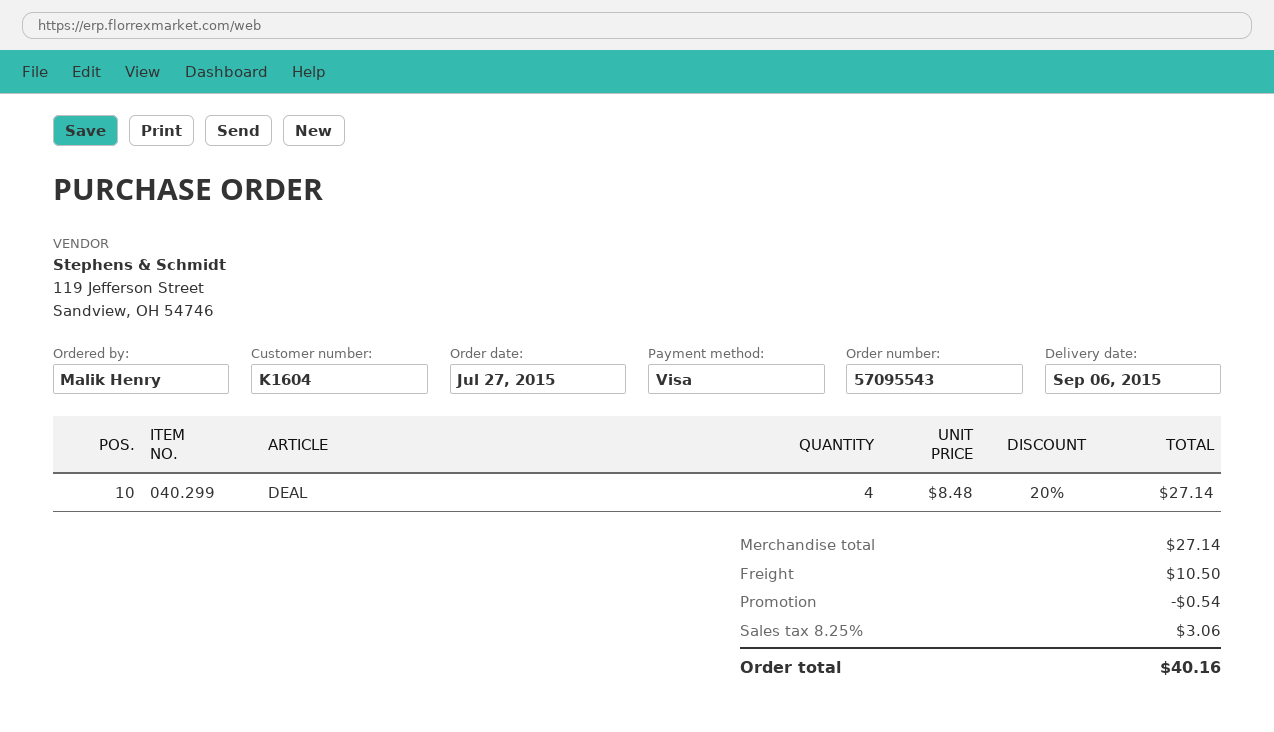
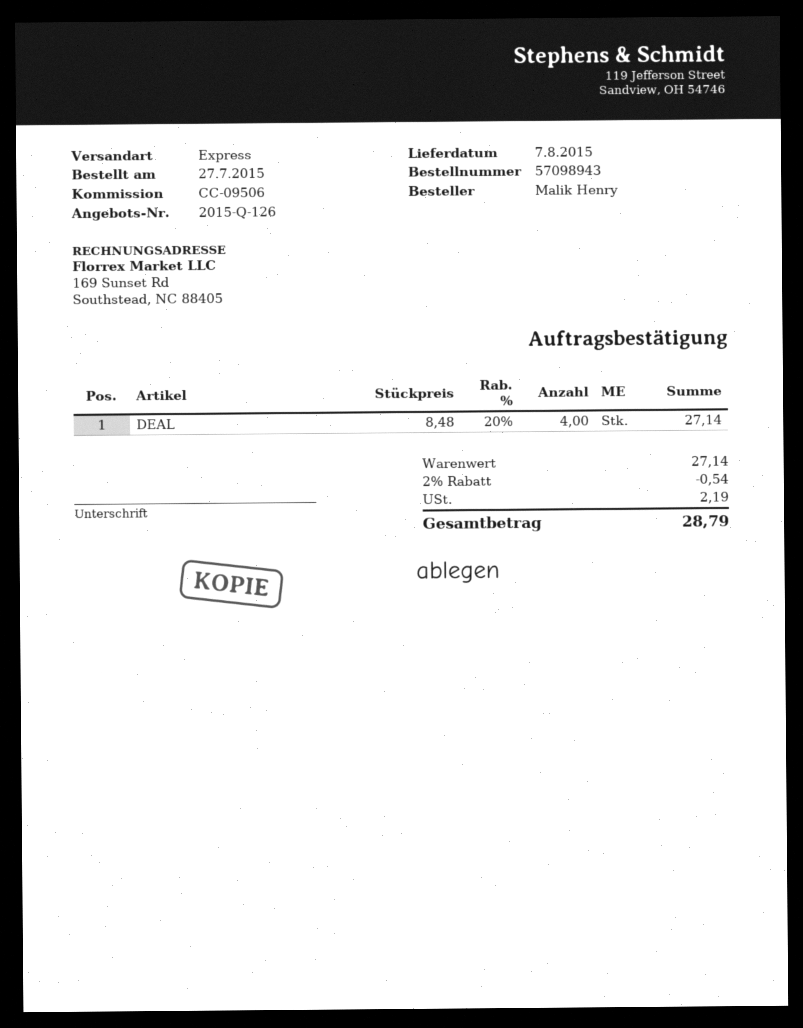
order number: 57095543 -> 57098943
delivery date: 2015-09-06 -> 2015-08-07
shipping: 10.50 -> none
tax: 3.06 -> 2.19
total: 40.16 -> 28.79

